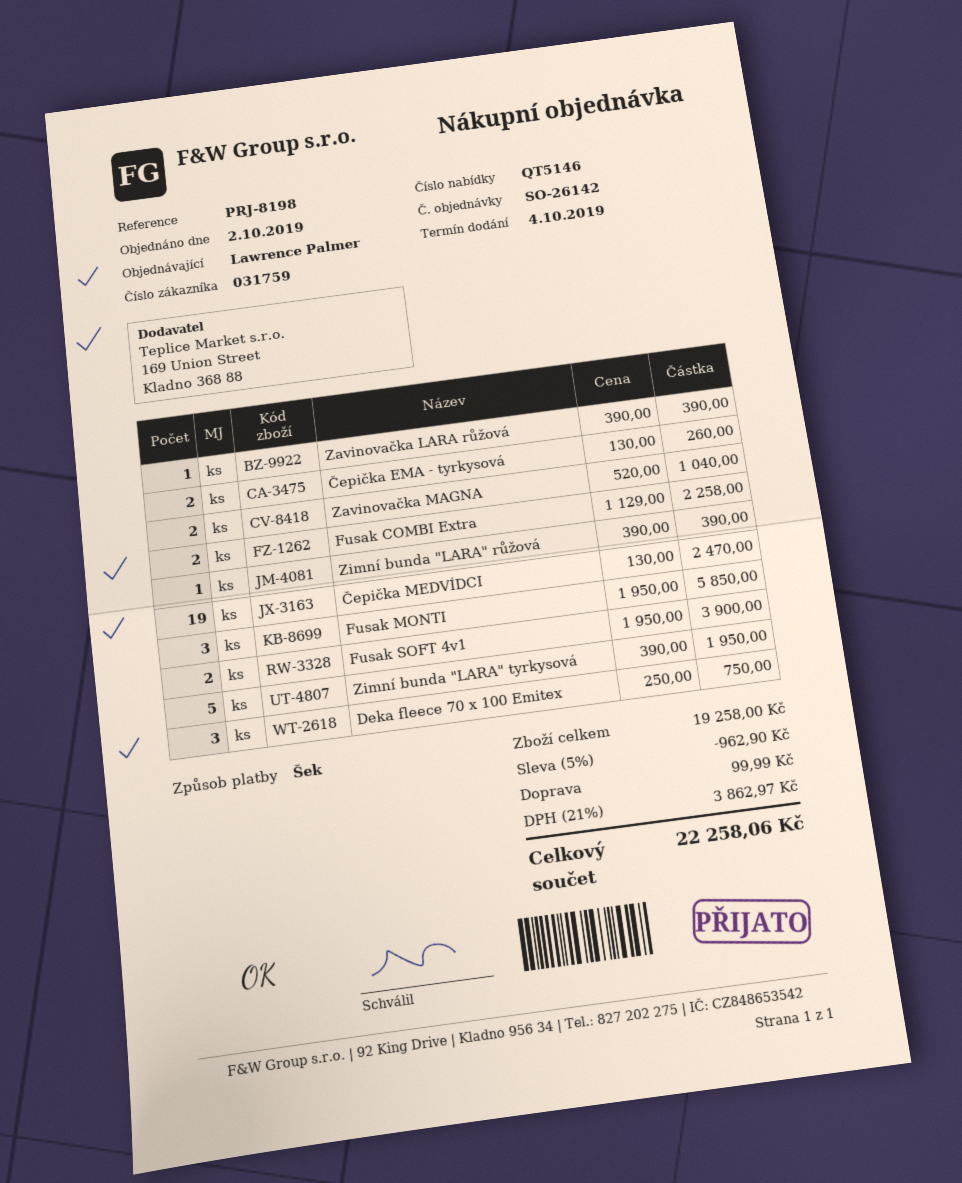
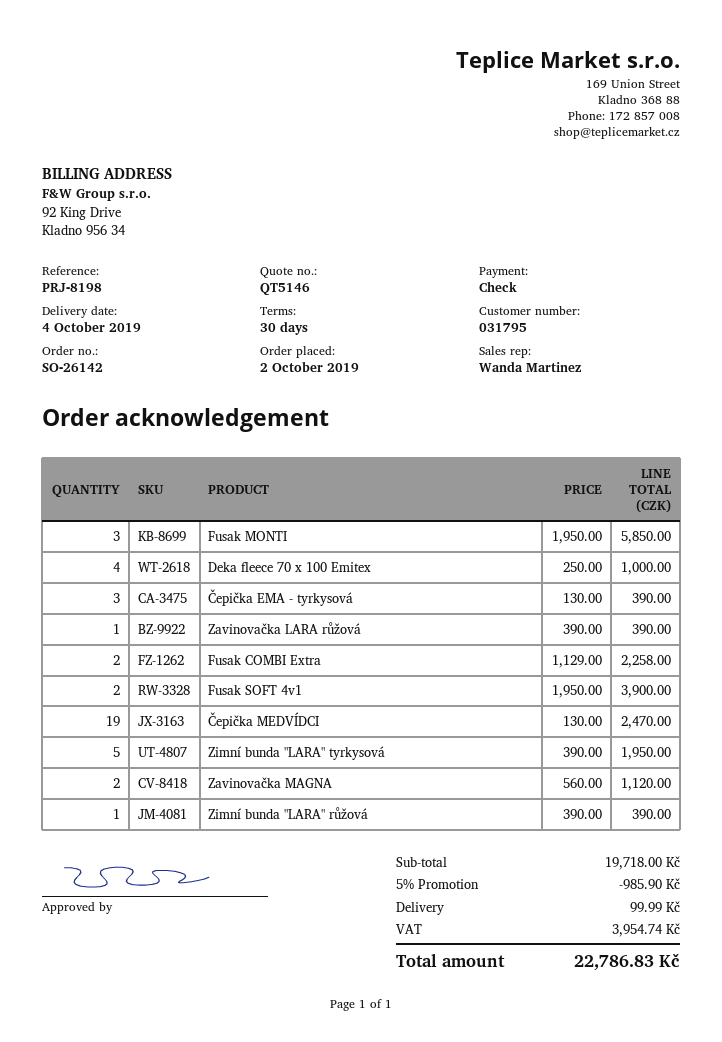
customer number: 031759 -> 031795
Čepička EMA - tyrkysová: 2 x 130.00 = 260.00 -> 3 x 130.00 = 390.00
Zavinovačka MAGNA: 2 x 520.00 = 1040.00 -> 2 x 560.00 = 1120.00
Deka fleece 70 x 100 Emitex: 3 x 250.00 = 750.00 -> 4 x 250.00 = 1000.00
subtotal: 19258.00 -> 19718.00
discount: 5% = 962.90 -> 5% = 985.90
tax: 3862.97 -> 3954.74
total: 22258.06 -> 22786.83

